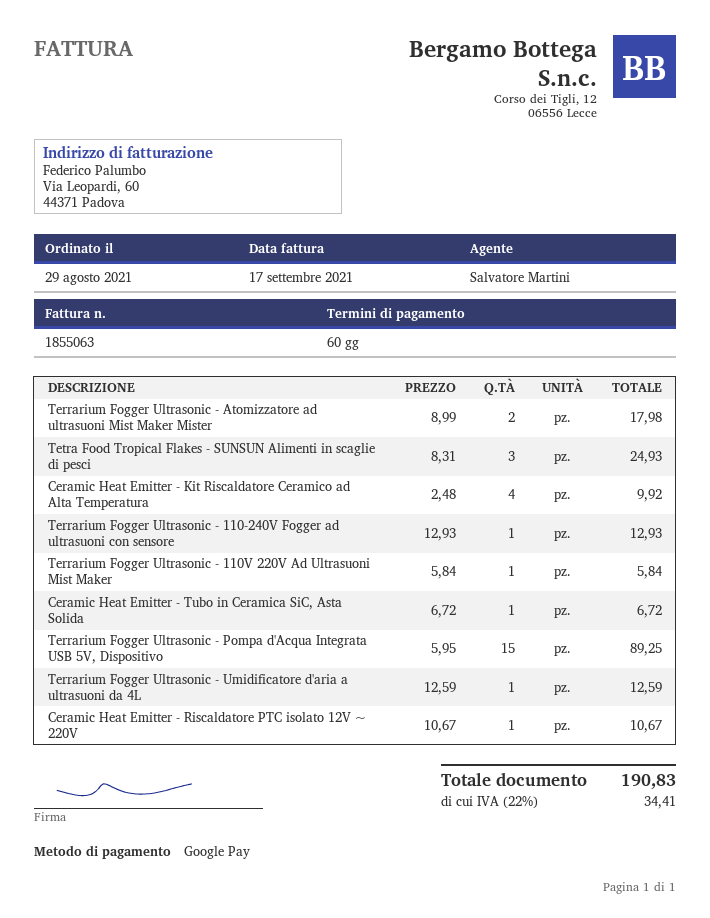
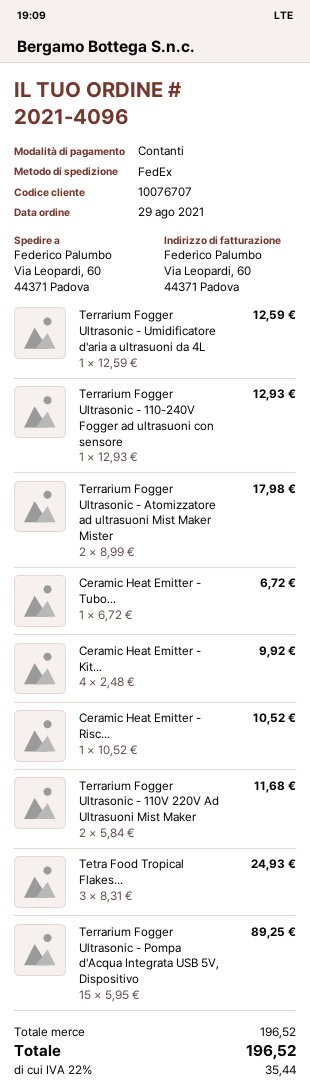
payment method: Google Pay -> cash
Terrarium Fogger Ultrasonic - 110V 220V Ad Ultrasuoni Mist Maker: 1 x 5.84 = 5.84 -> 2 x 5.84 = 11.68
Ceramic Heat Emitter - Riscaldatore PTC isolato 12V ~ 220V: 1 x 10.67 = 10.67 -> 1 x 10.52 = 10.52
tax: 22% = 34.41 -> 22% = 35.44
total: 190.83 -> 196.52

